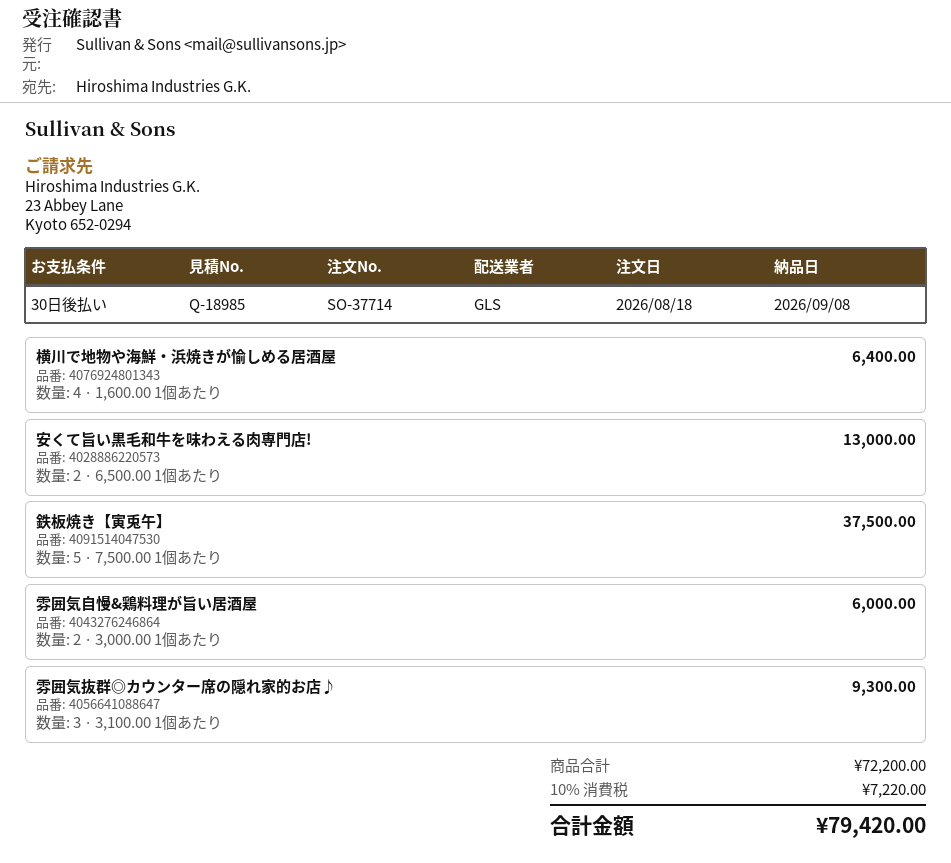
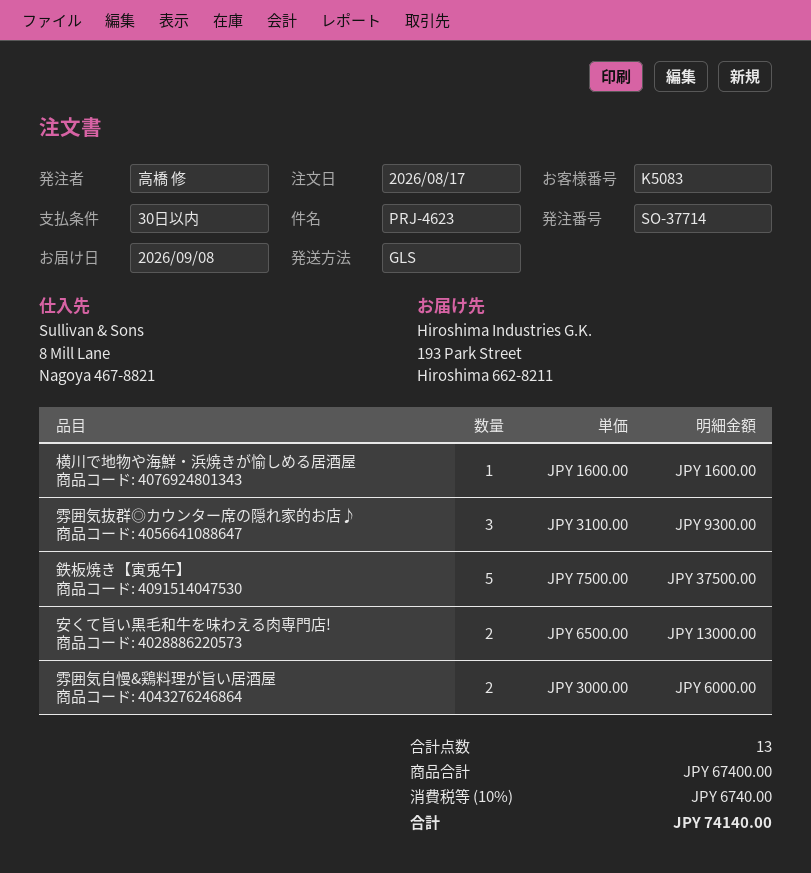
order date: 2026-08-18 -> 2026-08-17
横川で地物や海鮮・浜焼きが愉しめる居酒屋: 4 x 1600.00 = 6400.00 -> 1 x 1600.00 = 1600.00
subtotal: 72200.00 -> 67400.00
tax: 10% = 7220.00 -> 10% = 6740.00
total: 79420.00 -> 74140.00

